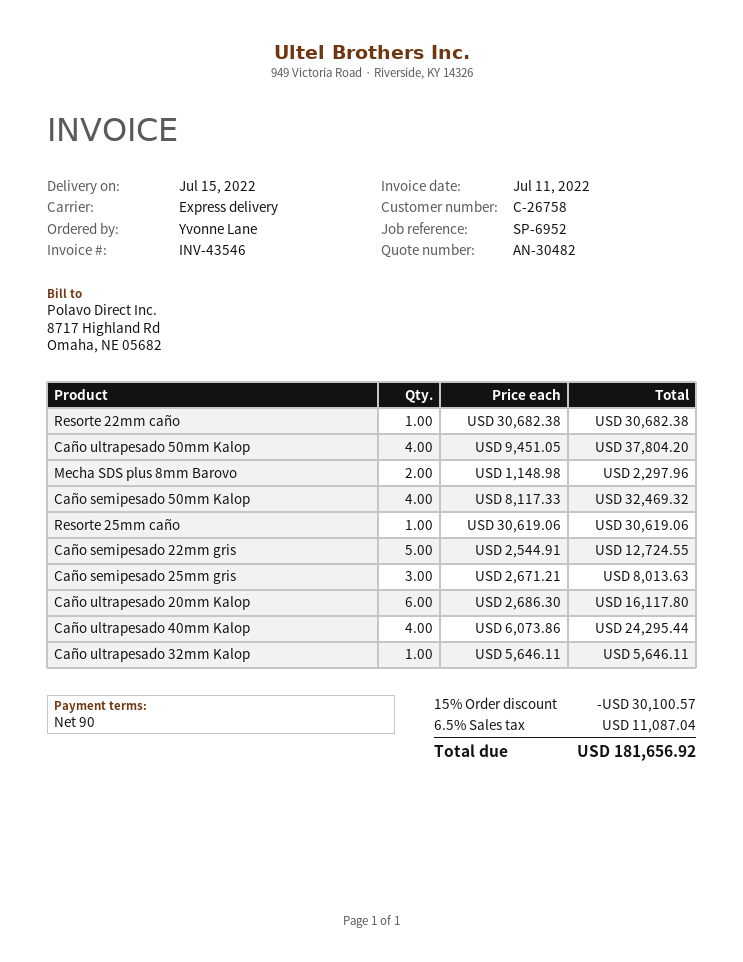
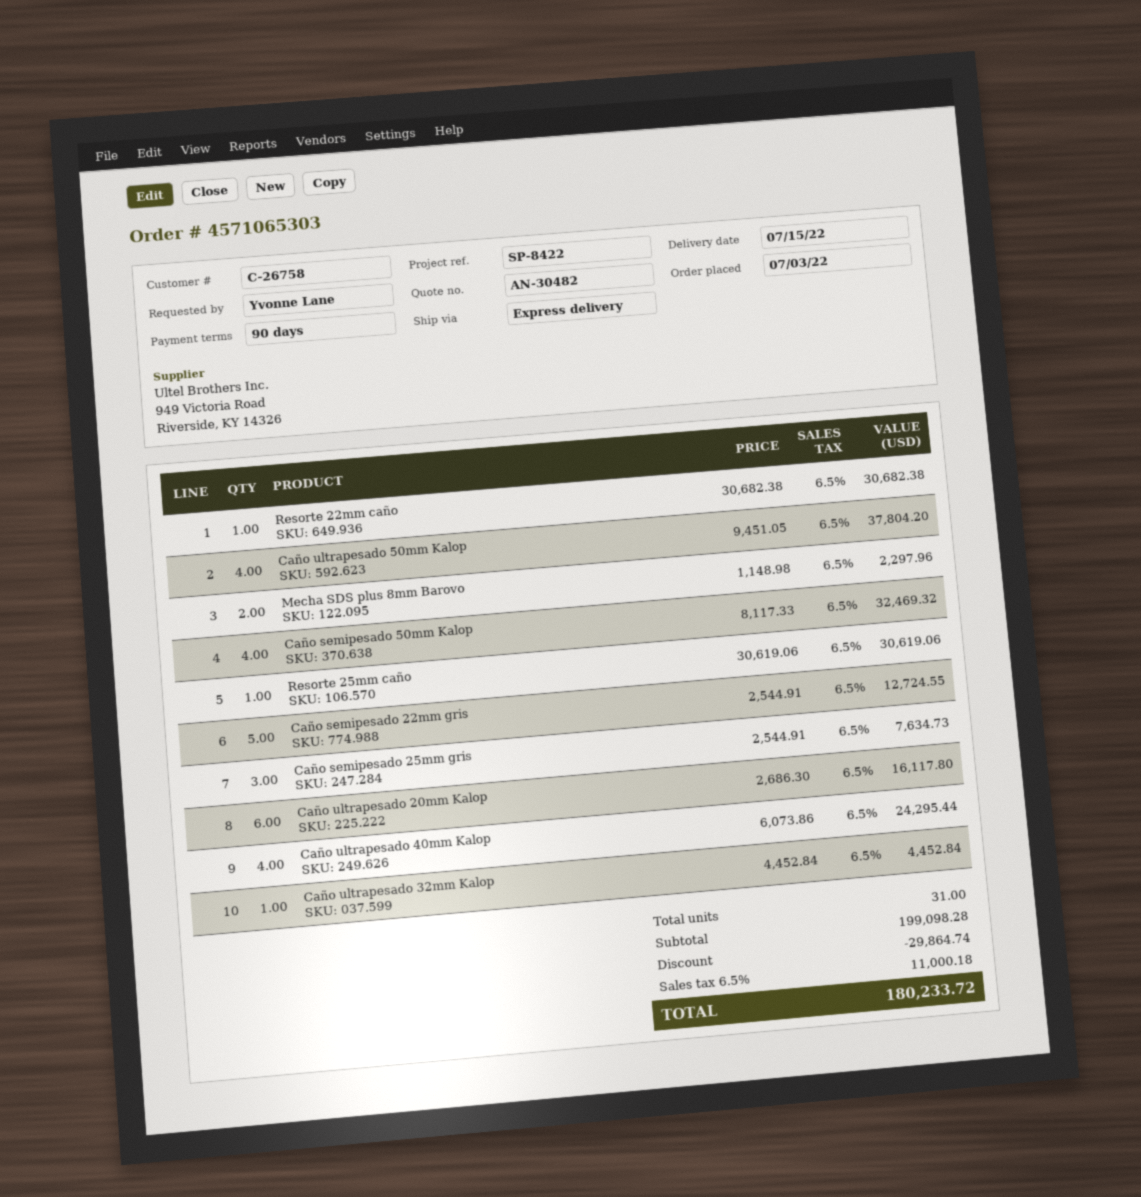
reference: SP-6952 -> SP-8422
Caño semipesado 25mm gris: 3 x 2671.21 = 8013.63 -> 3 x 2544.91 = 7634.73
Caño ultrapesado 32mm Kalop: 1 x 5646.11 = 5646.11 -> 1 x 4452.84 = 4452.84
discount: 30100.57 -> 29864.74
tax: 6.5% = 11087.04 -> 6.5% = 11000.18
total: 181656.92 -> 180233.72

